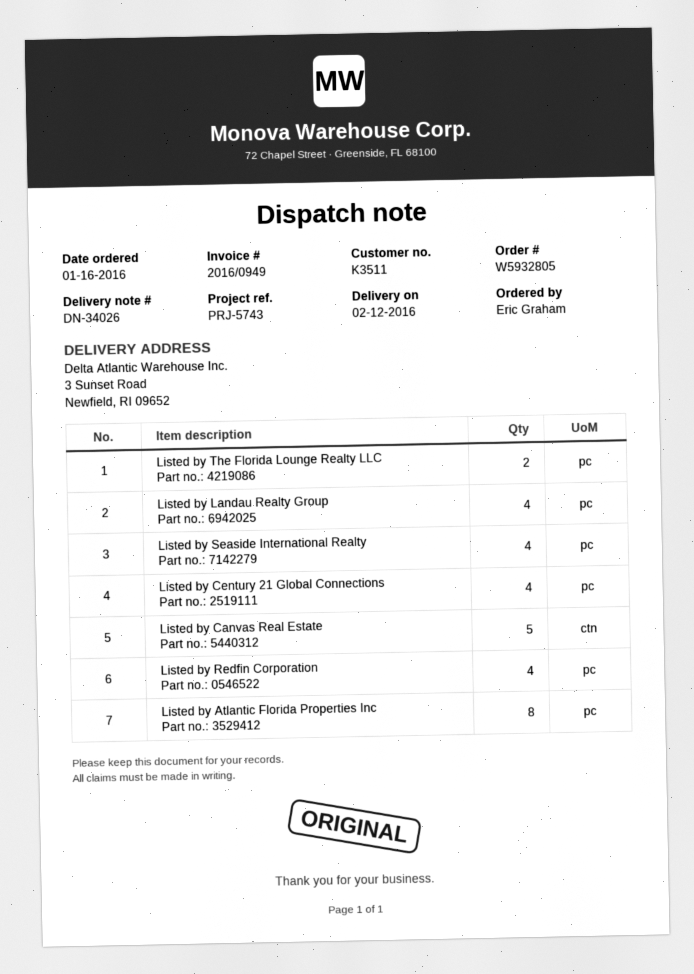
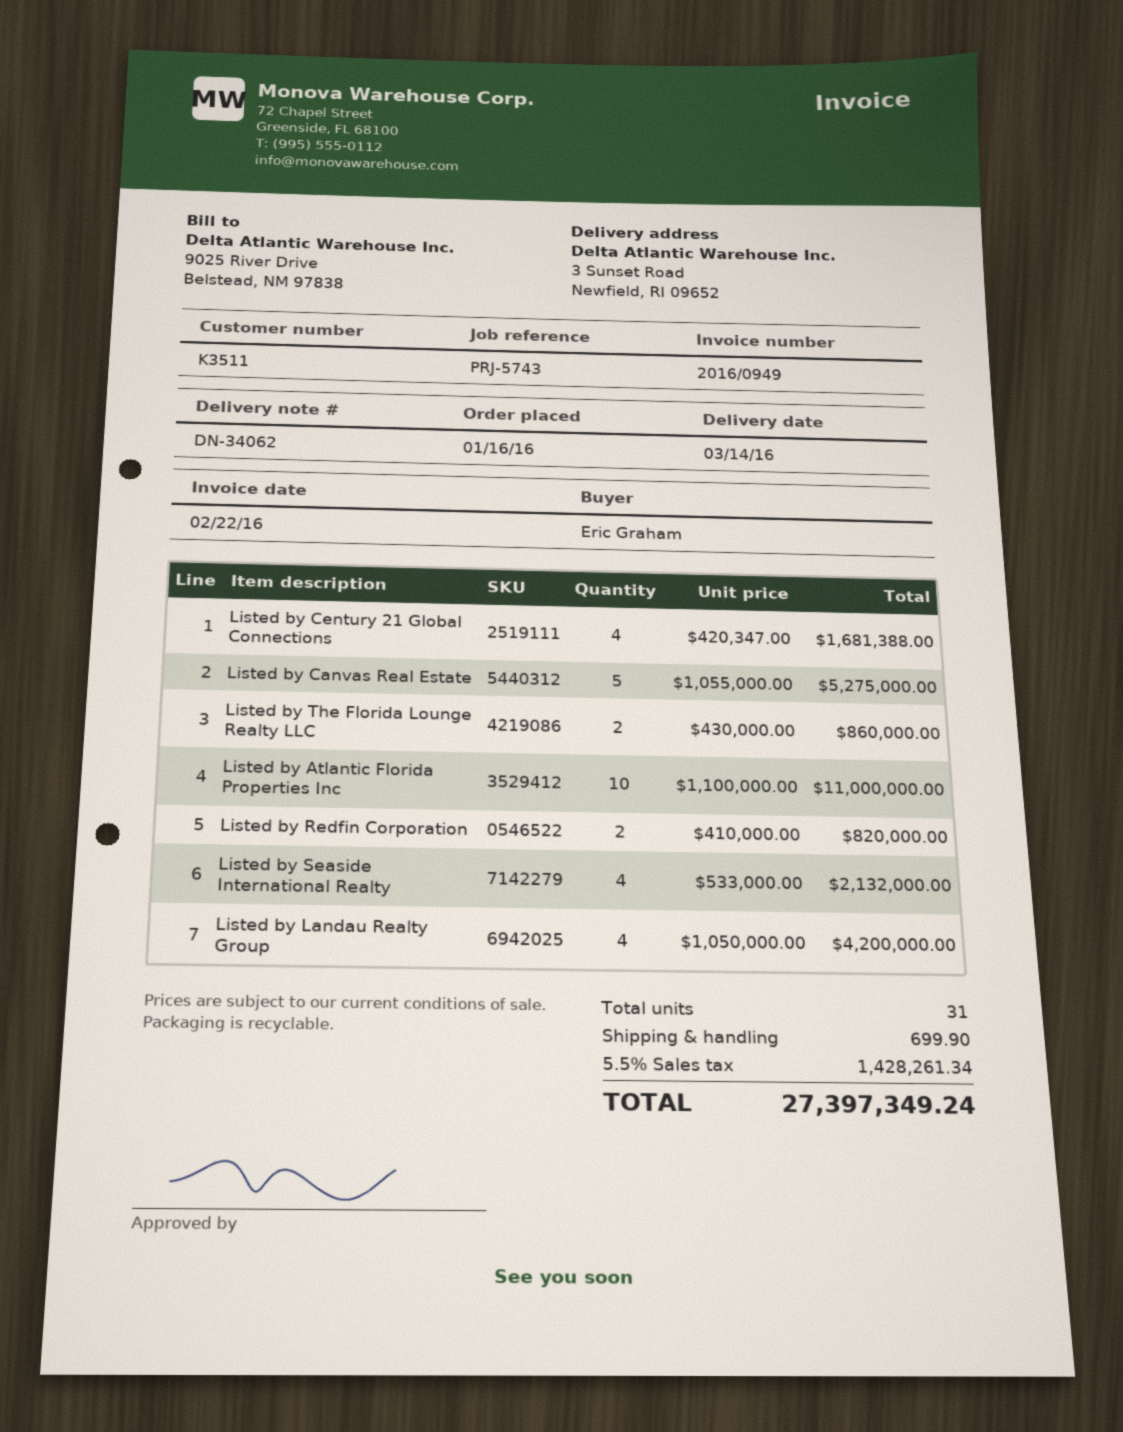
delivery note number: DN-34026 -> DN-34062
delivery date: 2016-02-12 -> 2016-03-14
Listed by Redfin Corporation: 4 -> 2
Listed by Atlantic Florida Properties Inc: 8 -> 10

